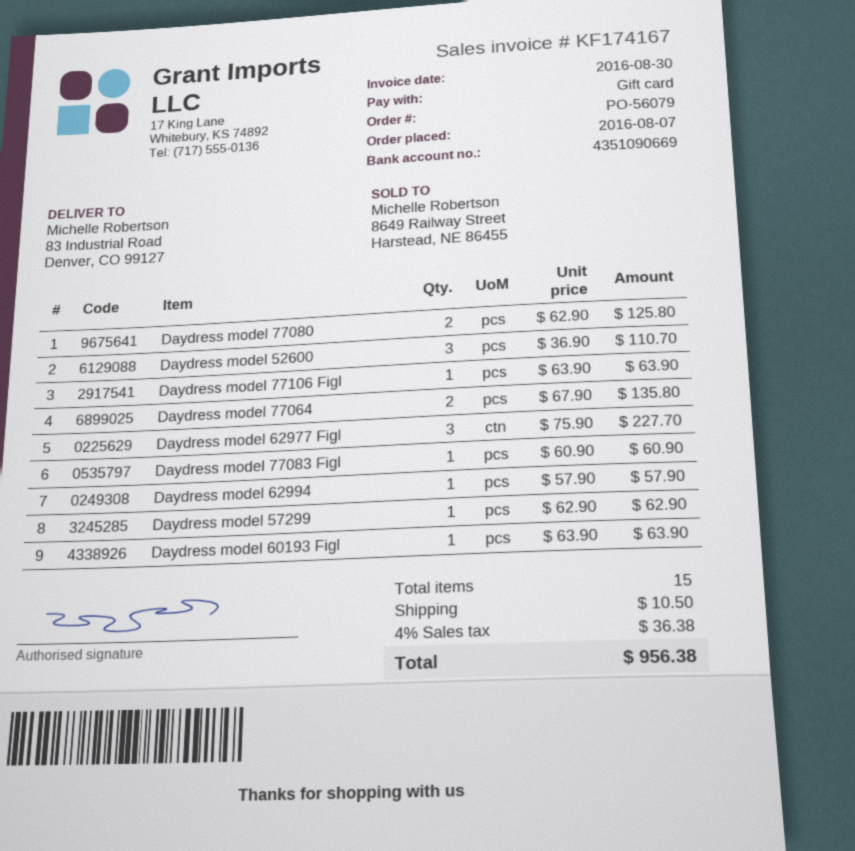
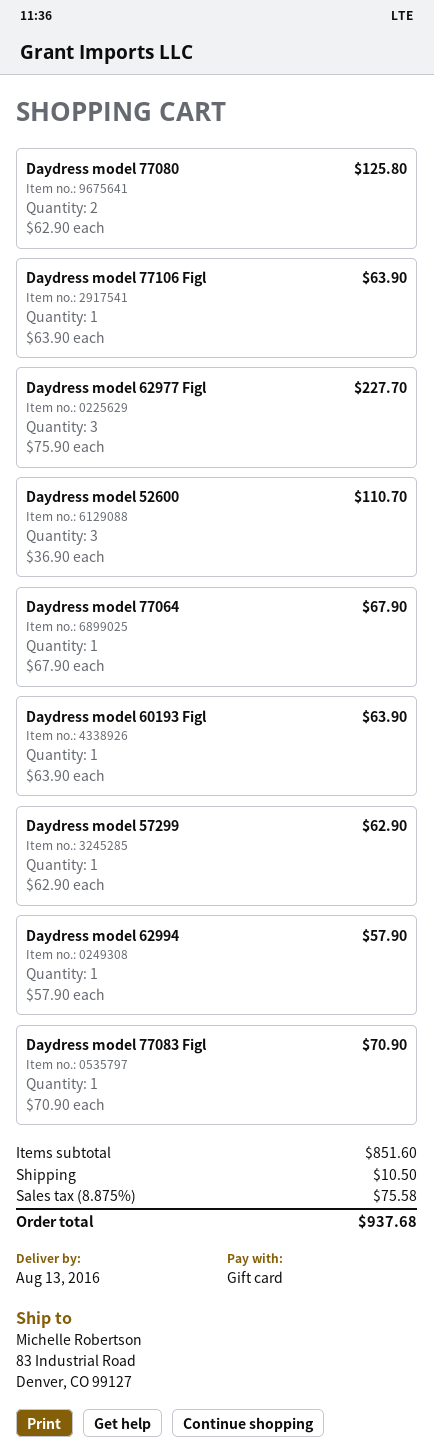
Daydress model 77064: 2 x 67.90 = 135.80 -> 1 x 67.90 = 67.90
Daydress model 77083 Figl: 1 x 60.90 = 60.90 -> 1 x 70.90 = 70.90
tax: 4% = 36.38 -> 8.875% = 75.58
total: 956.38 -> 937.68

